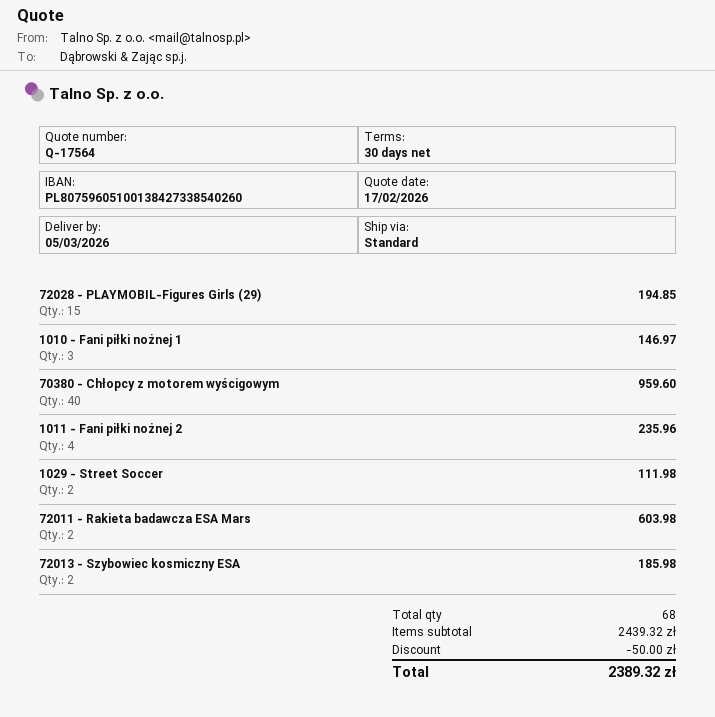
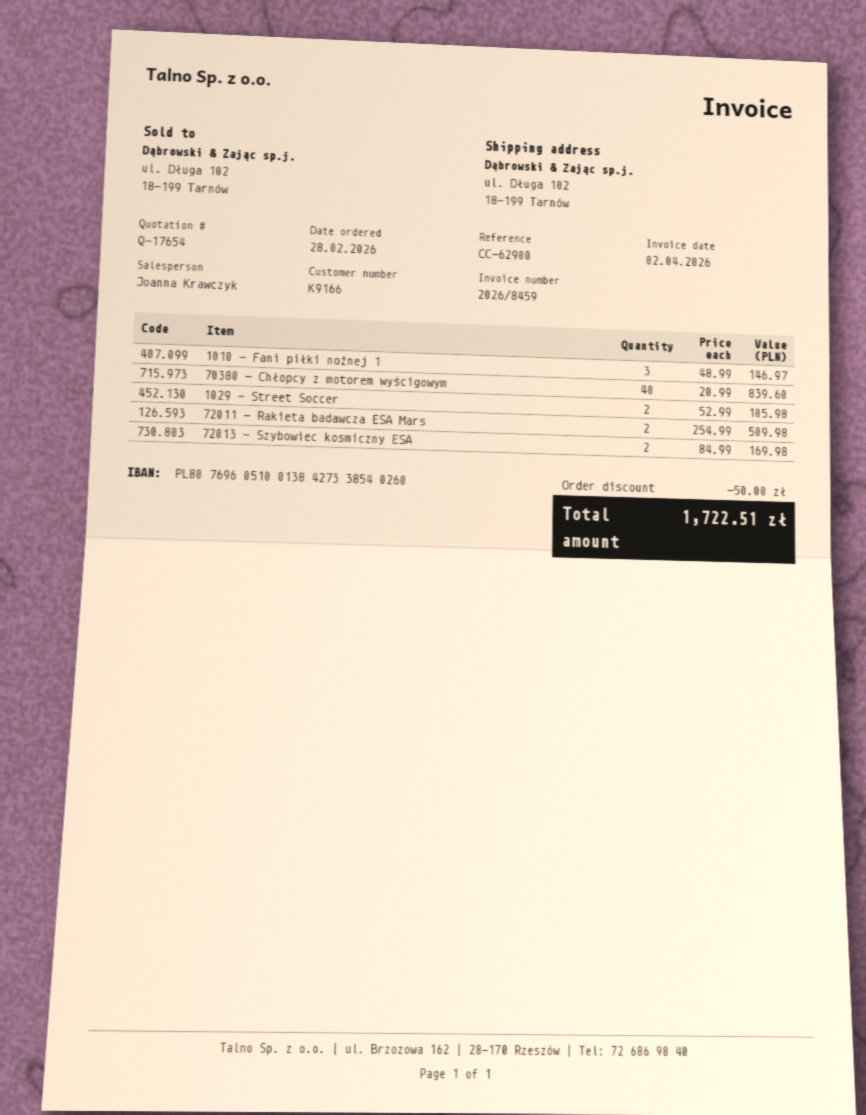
quote number: Q-17564 -> Q-17654
bank account: PL80759605100138427338540260 -> PL80769605100138427338540260
72028 - PLAYMOBIL-Figures Girls (29): 15 for 194.85 -> none
70380 - Chłopcy z motorem wyścigowym: 40 for 959.60 -> 40 for 839.60
1011 - Fani piłki nożnej 2: 4 for 235.96 -> none
1029 - Street Soccer: 2 for 111.98 -> 2 for 105.98
72011 - Rakieta badawcza ESA Mars: 2 for 603.98 -> 2 for 509.98
72013 - Szybowiec kosmiczny ESA: 2 for 185.98 -> 2 for 169.98
total: 2389.32 -> 1722.51

